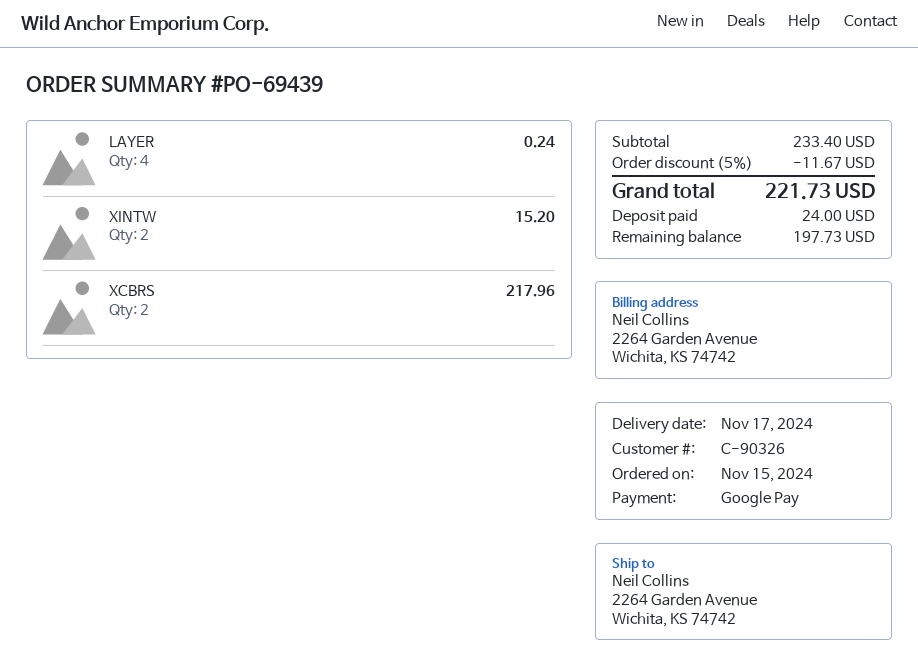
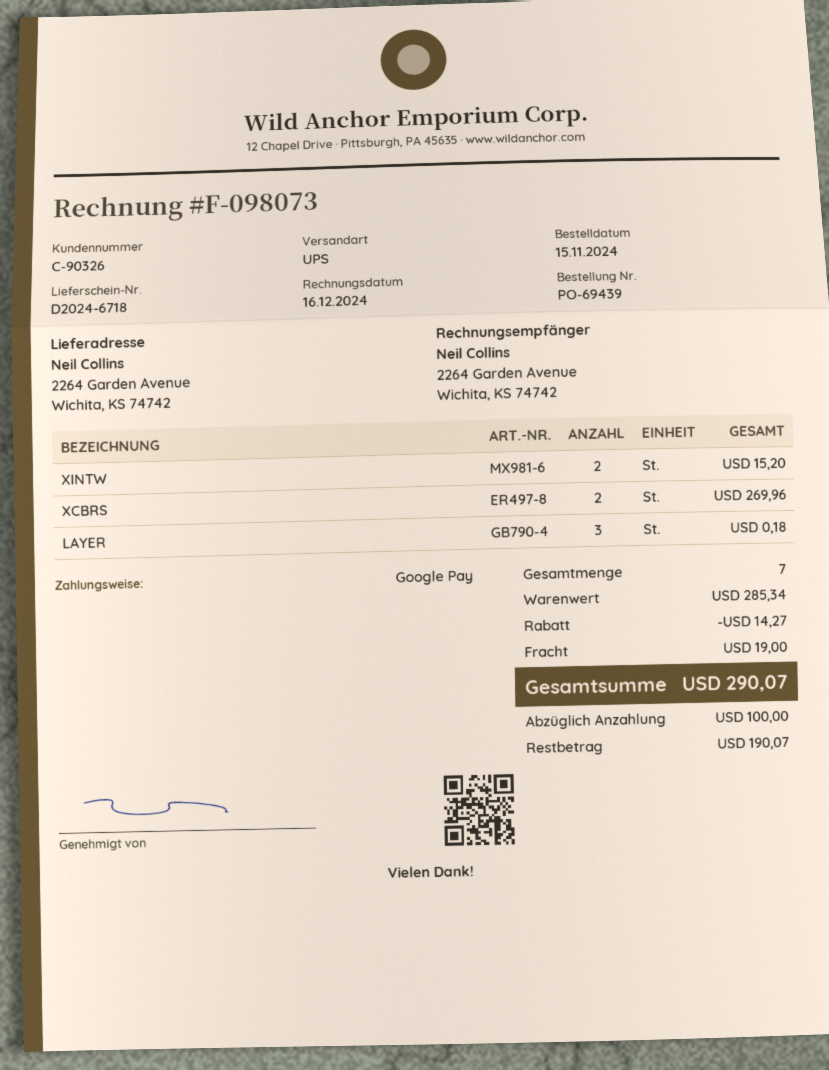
LAYER: 4 for 0.24 -> 3 for 0.18
XCBRS: 2 for 217.96 -> 2 for 269.96
subtotal: 233.40 -> 285.34
discount: 11.67 -> 14.27
shipping: none -> 19.00
total: 221.73 -> 290.07
deposit: 24.00 -> 100.00
balance: 197.73 -> 190.07

